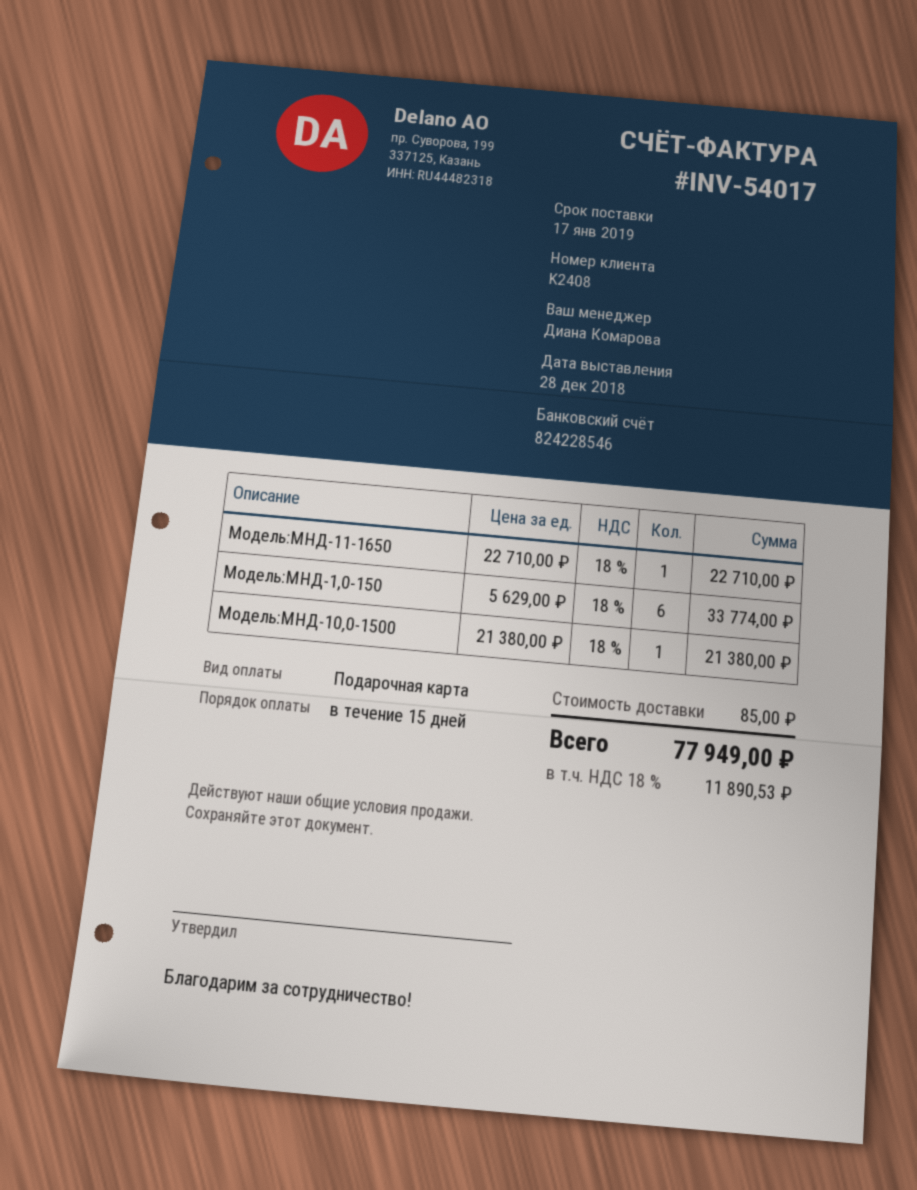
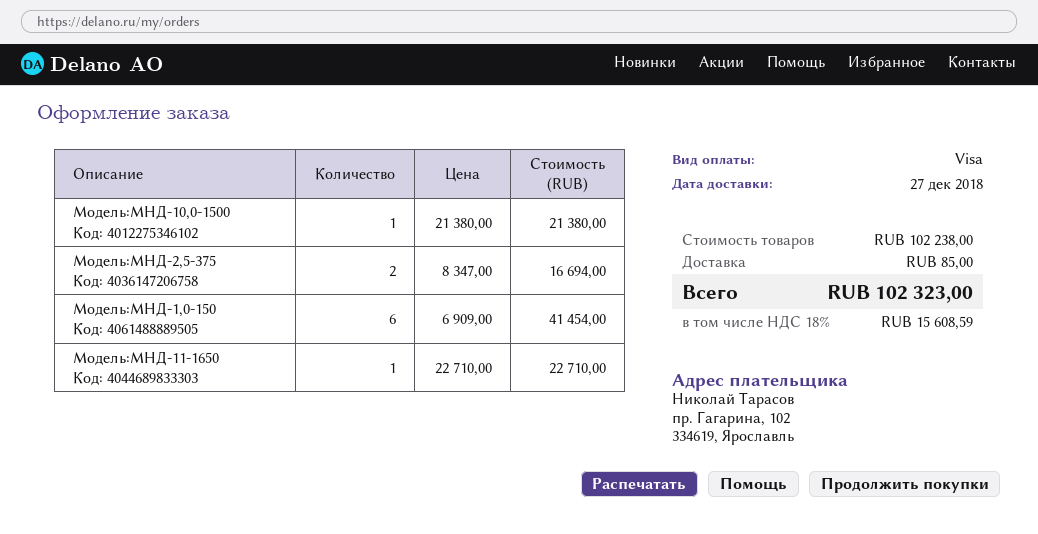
delivery date: 2019-01-17 -> 2018-12-27
payment method: gift card -> Visa
Модель:МНД-1,0-150: 6 x 5629.00 = 33774.00 -> 6 x 6909.00 = 41454.00
Модель:МНД-2,5-375: none -> 2 x 8347.00 = 16694.00
tax: 18% = 11890.53 -> 18% = 15608.59
total: 77949.00 -> 102323.00

